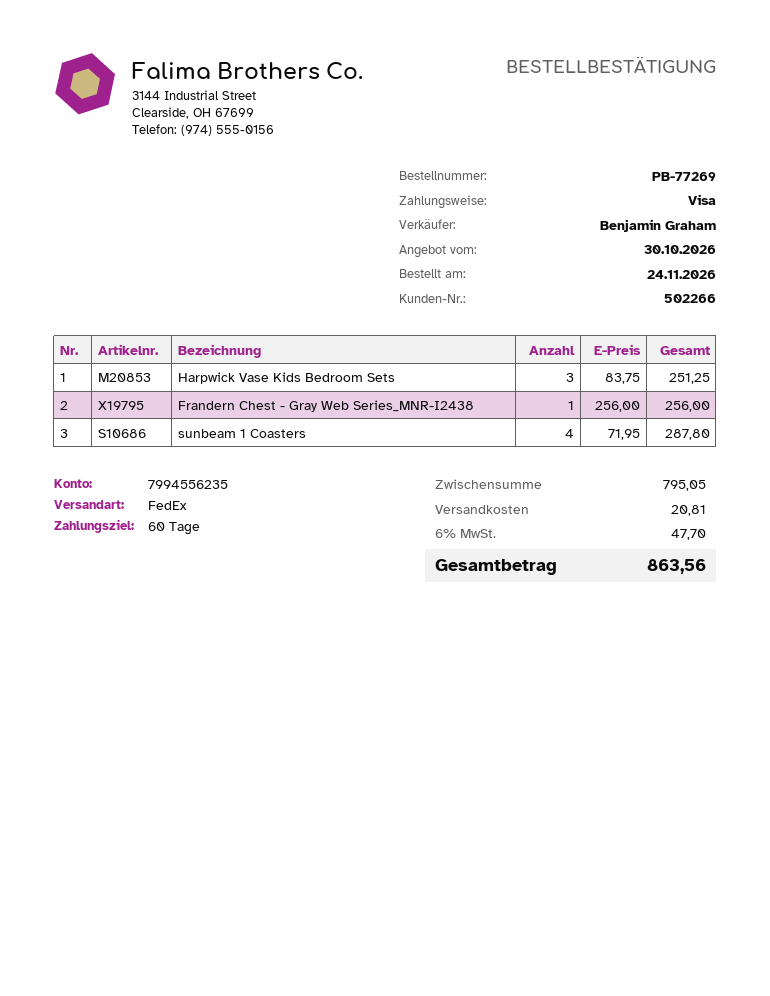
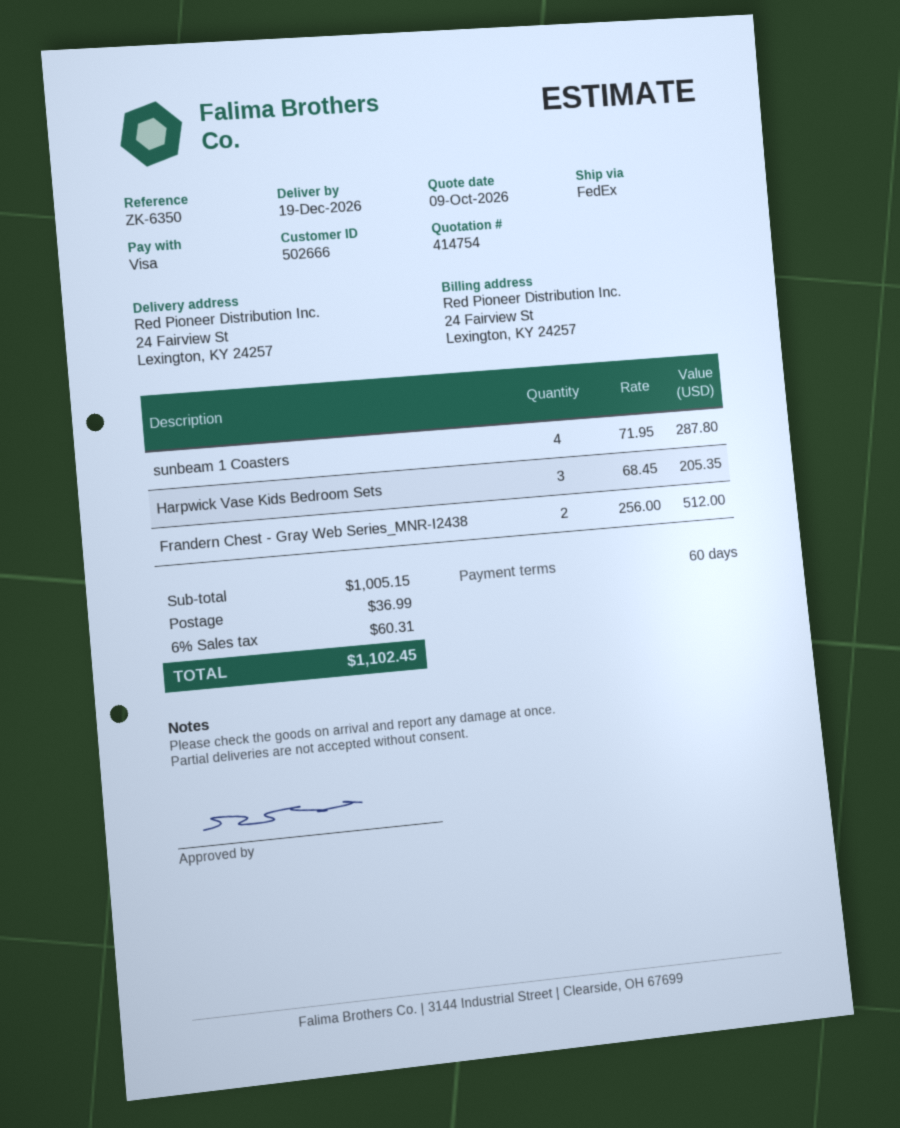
quote date: 2026-10-30 -> 2026-10-09
customer number: 502266 -> 502666
Harpwick Vase Kids Bedroom Sets: 3 x 83.75 = 251.25 -> 3 x 68.45 = 205.35
Frandern Chest - Gray Web Series_MNR-I2438: 1 x 256.00 = 256.00 -> 2 x 256.00 = 512.00
subtotal: 795.05 -> 1005.15
shipping: 20.81 -> 36.99
tax: 6% = 47.70 -> 6% = 60.31
total: 863.56 -> 1102.45

